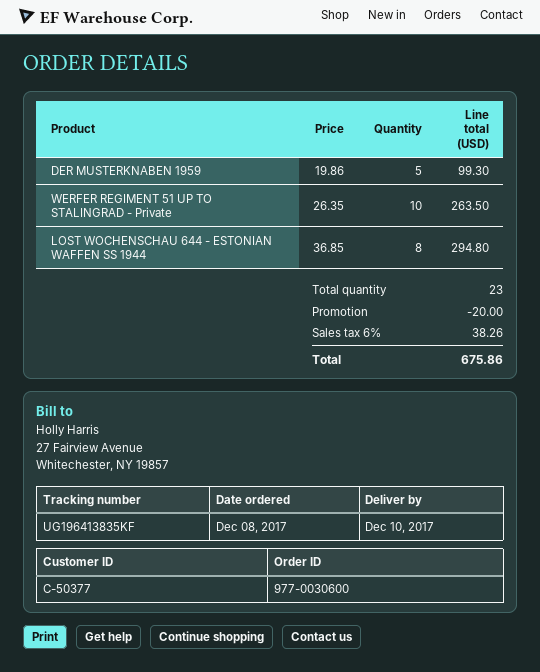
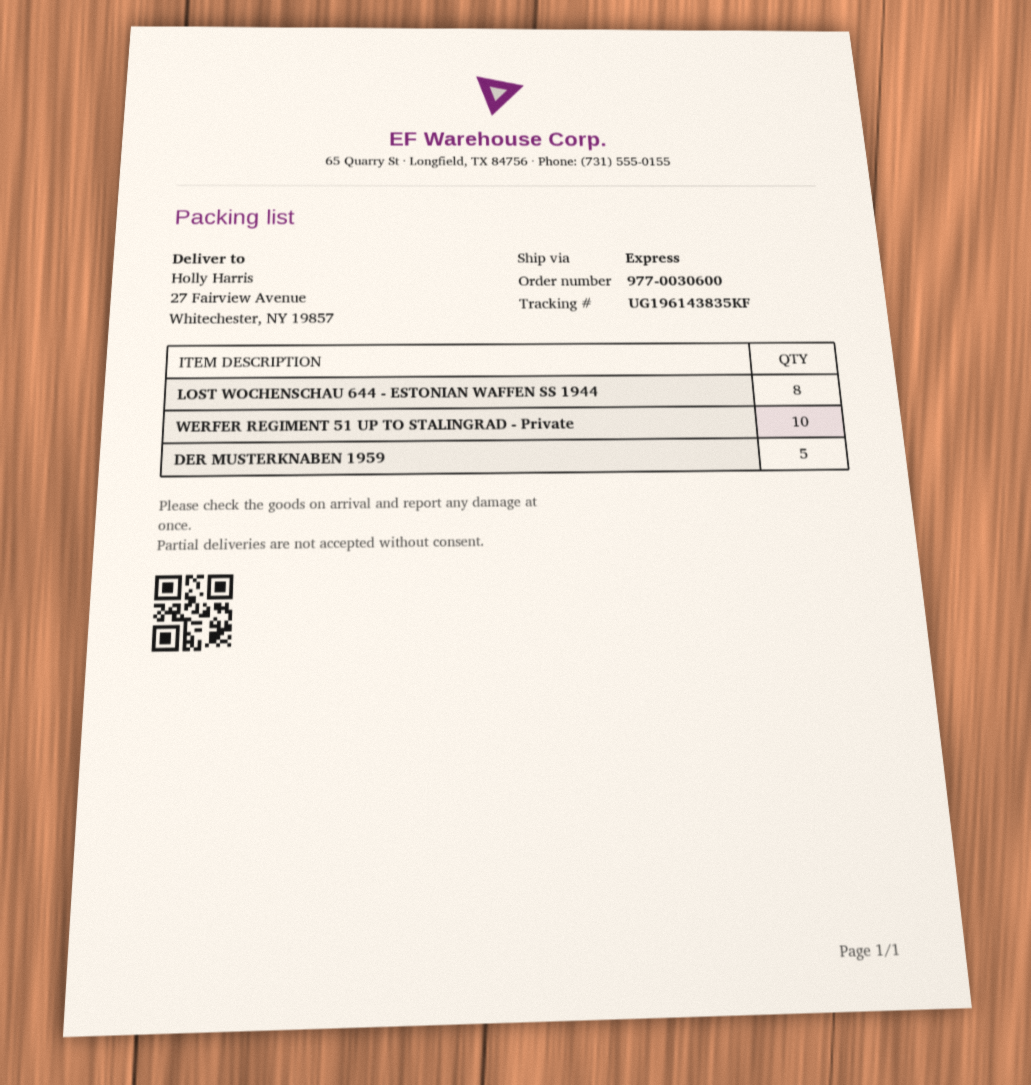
tracking number: UG196413835KF -> UG196143835KF

